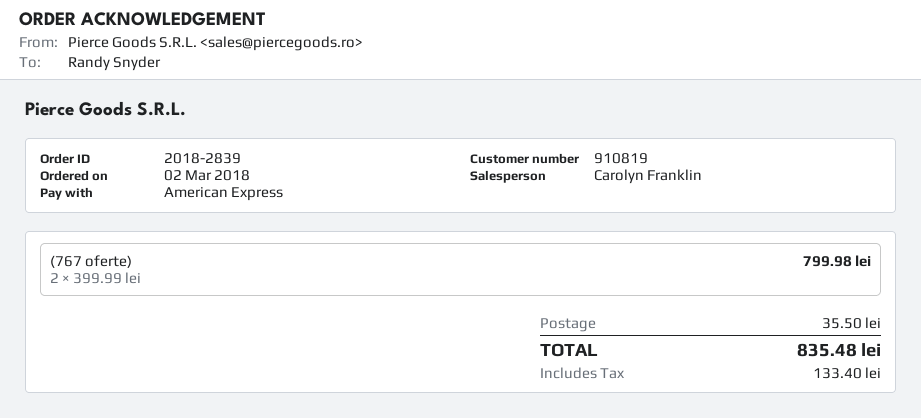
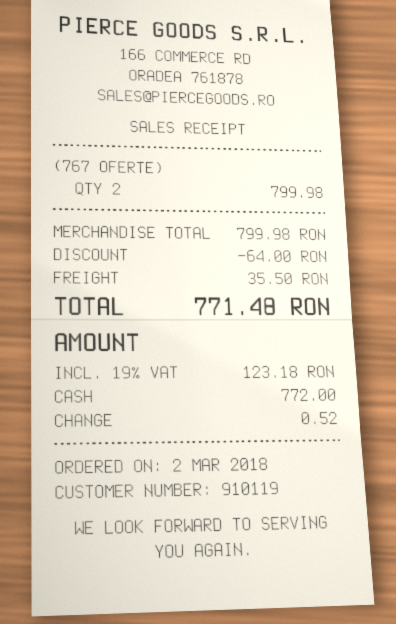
customer number: 910819 -> 910119
payment method: American Express -> cash
discount: none -> 64.00
tax: 133.40 -> 123.18
total: 835.48 -> 771.48

